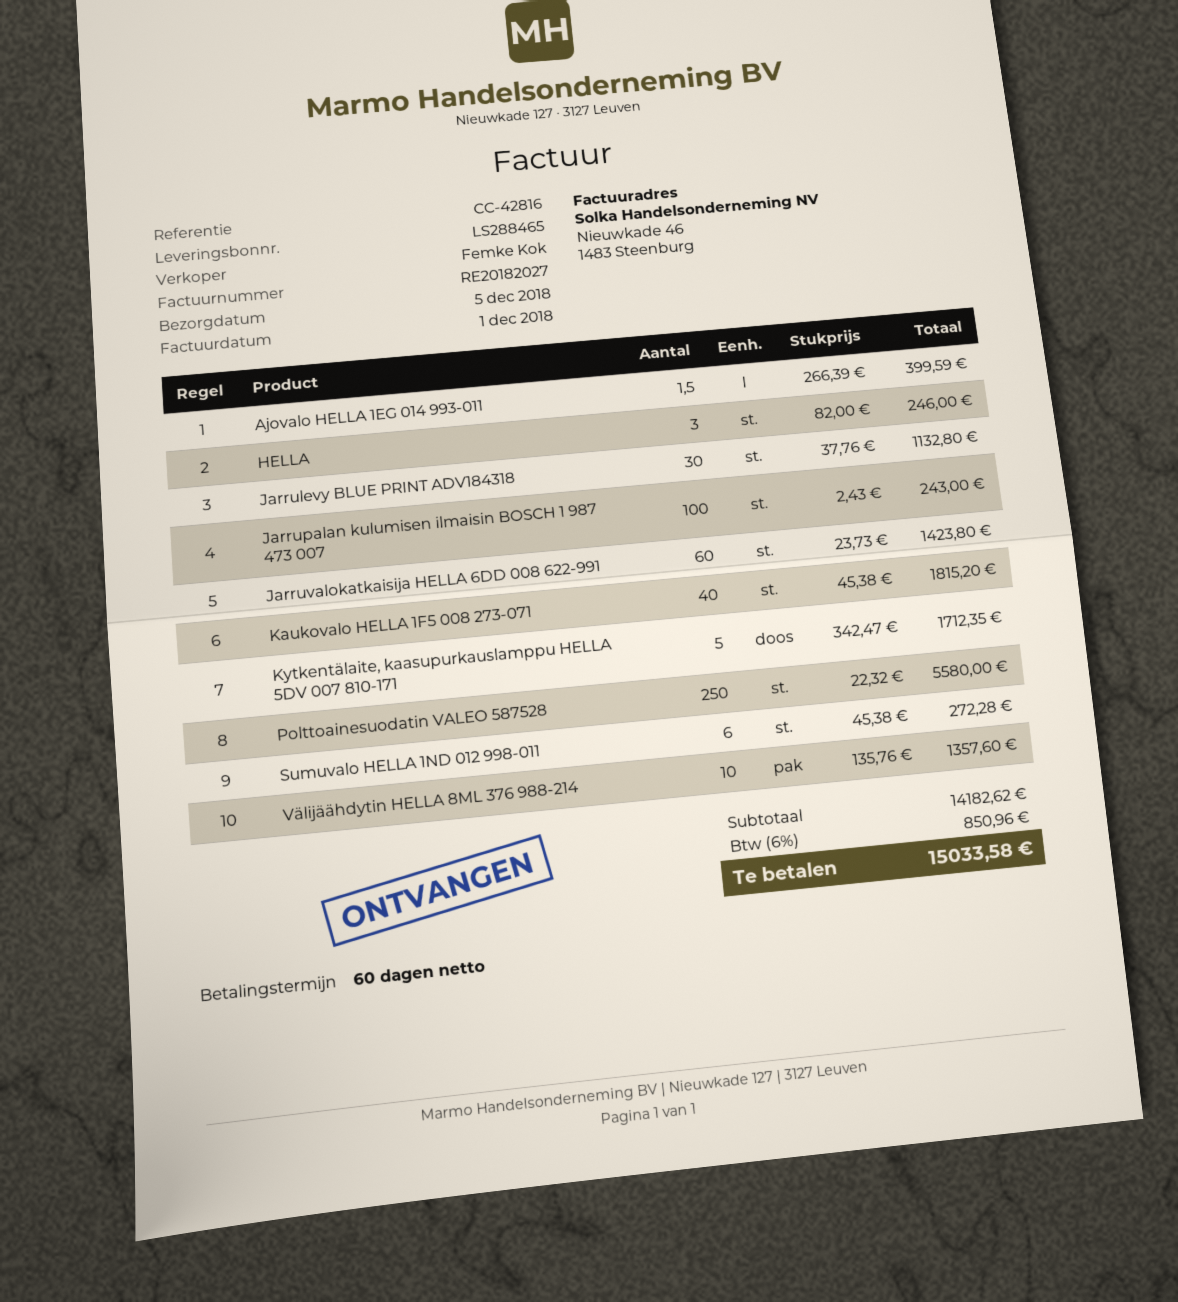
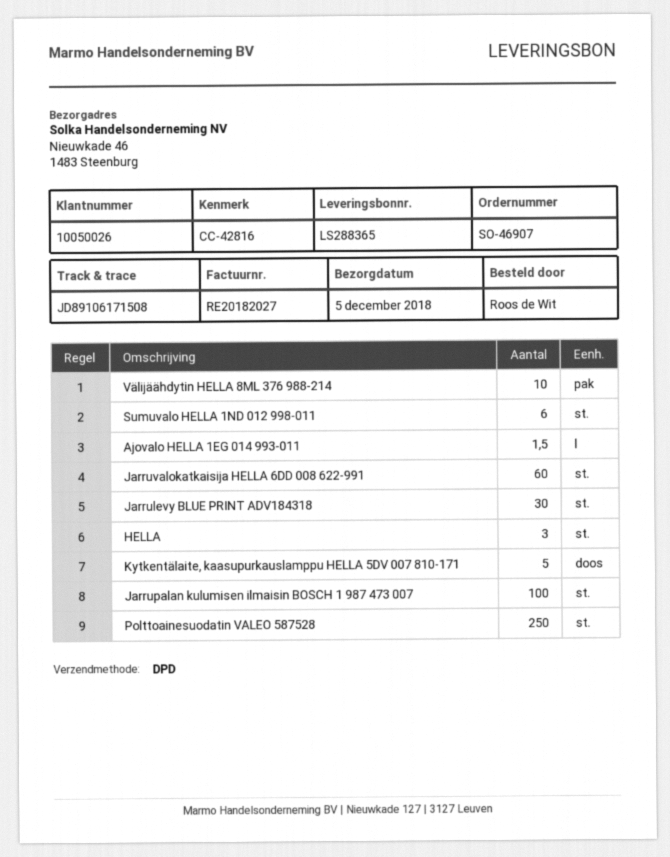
delivery note number: LS288465 -> LS288365
Kaukovalo HELLA 1F5 008 273-071: 40 -> none

